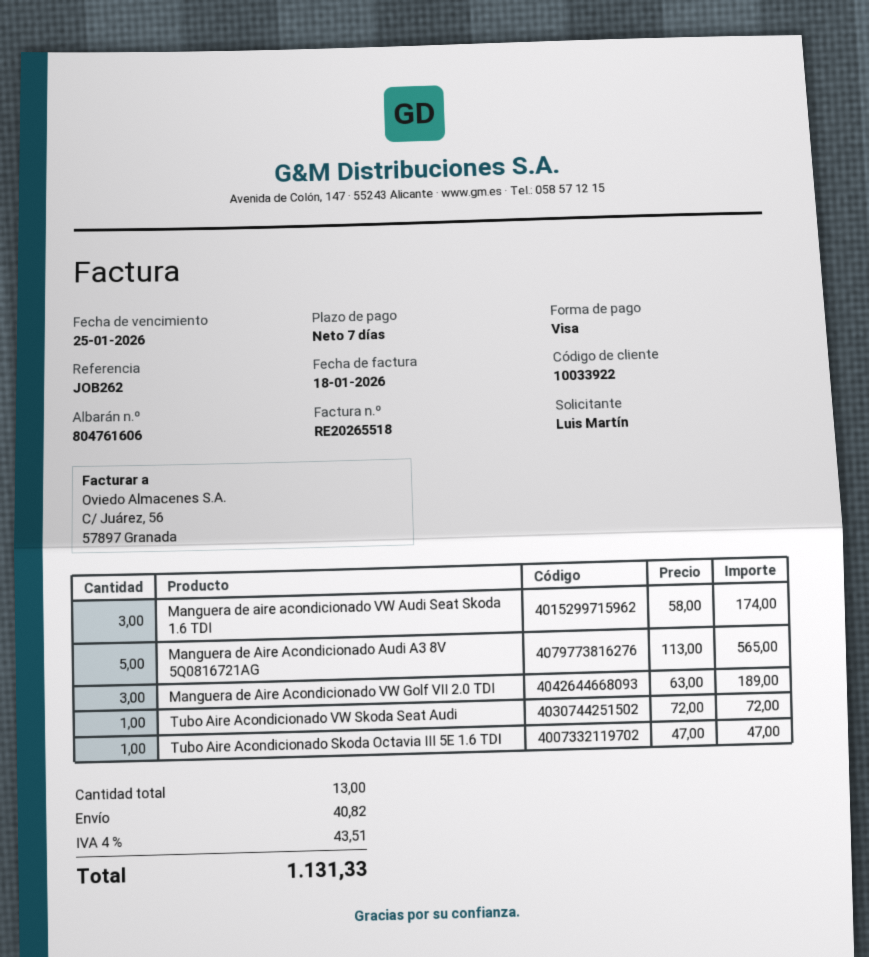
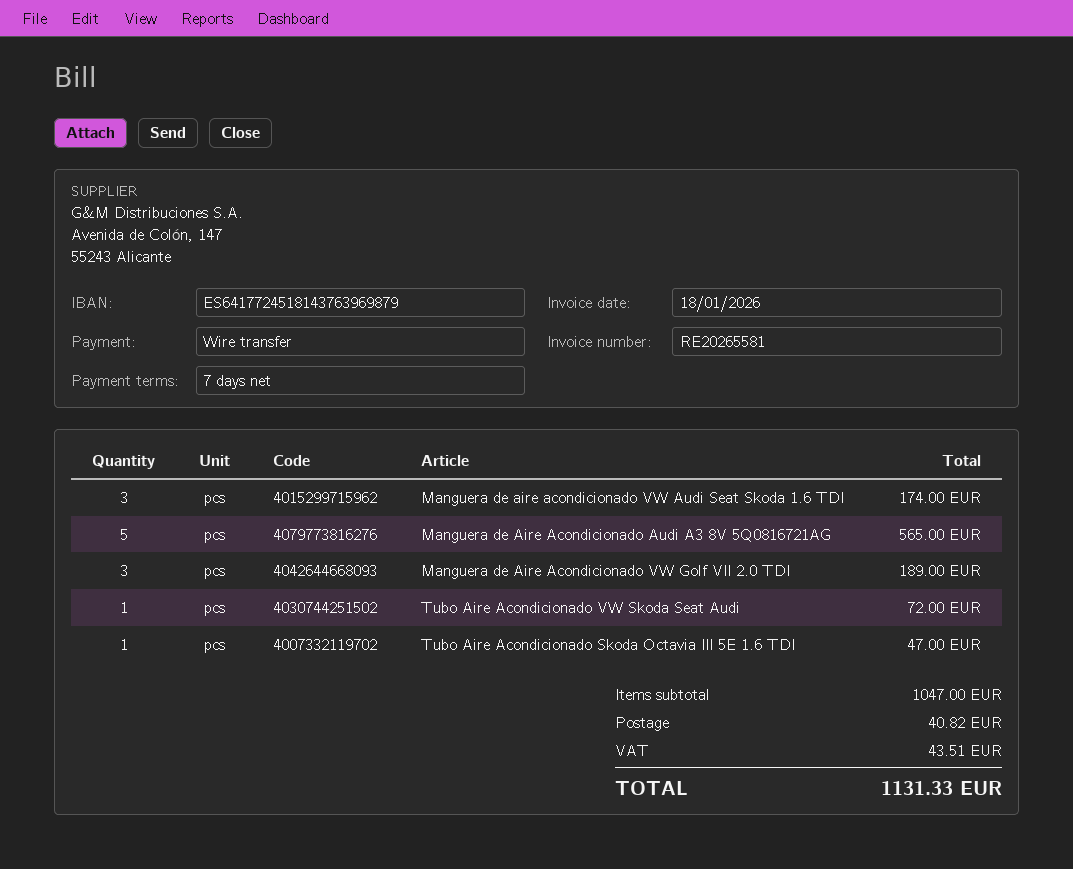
invoice number: RE20265518 -> RE20265581
payment method: Visa -> bank transfer

